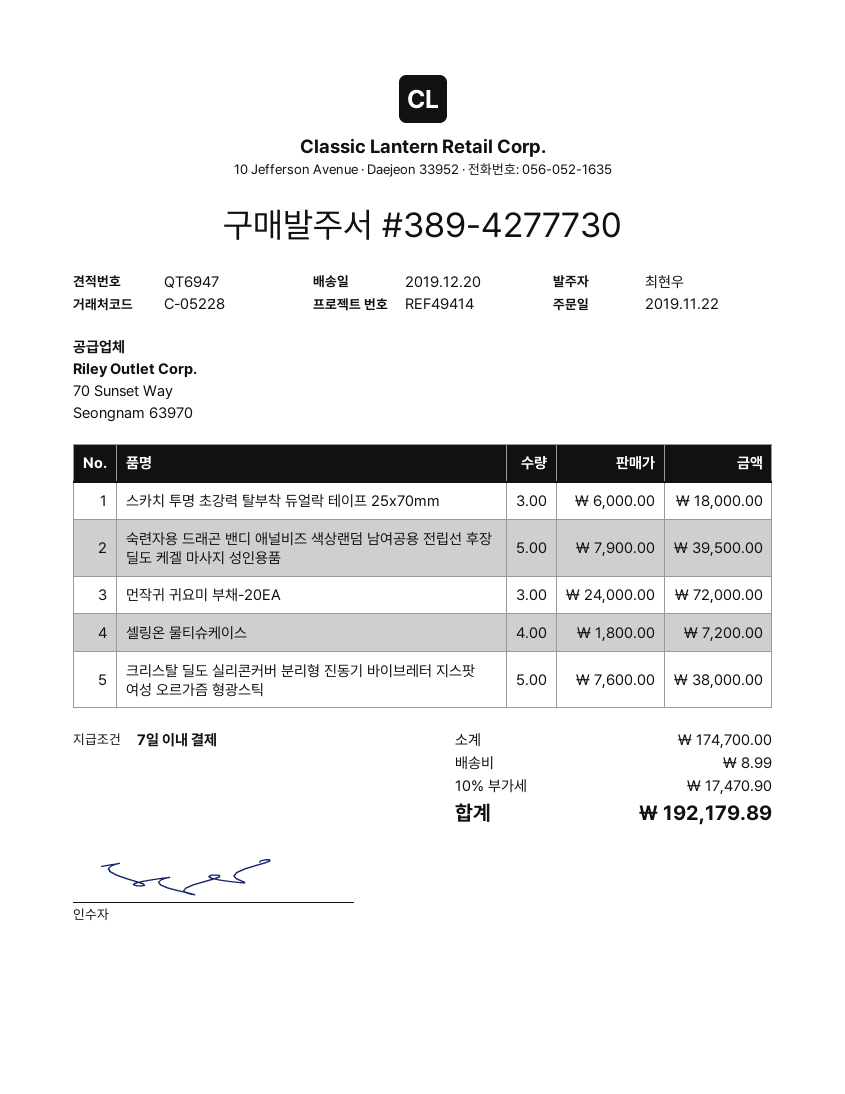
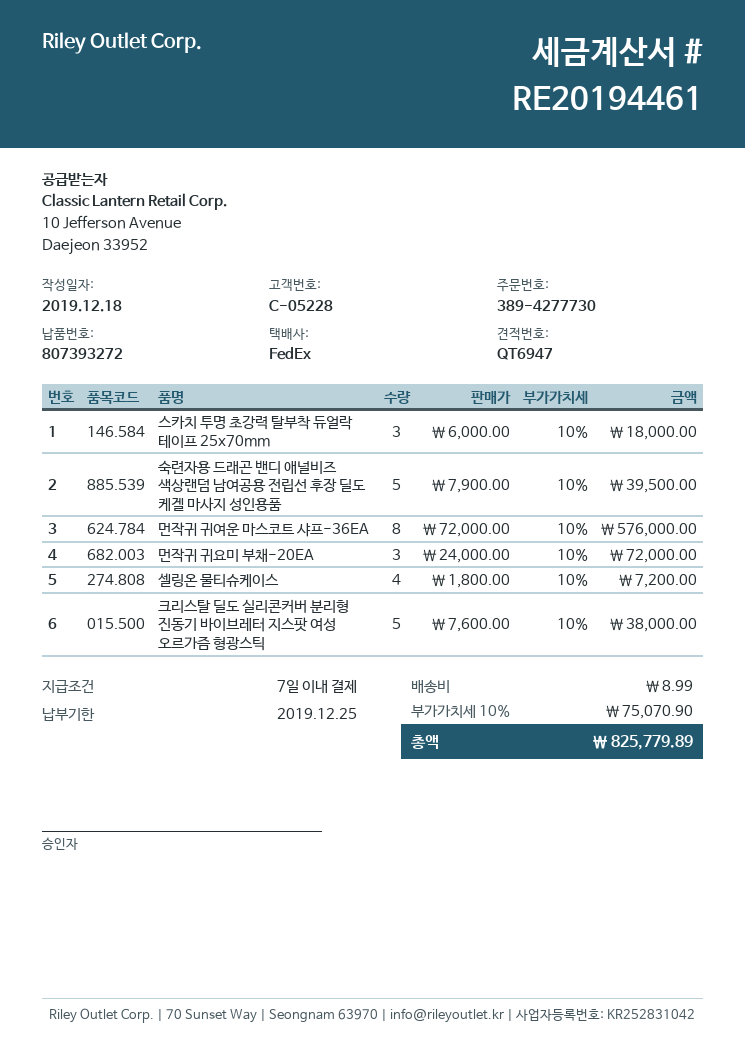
먼작귀 귀여운 마스코트 샤프-36EA: none -> 8 x 72000.00 = 576000.00
tax: 10% = 17470.90 -> 10% = 75070.90
total: 192179.89 -> 825779.89

